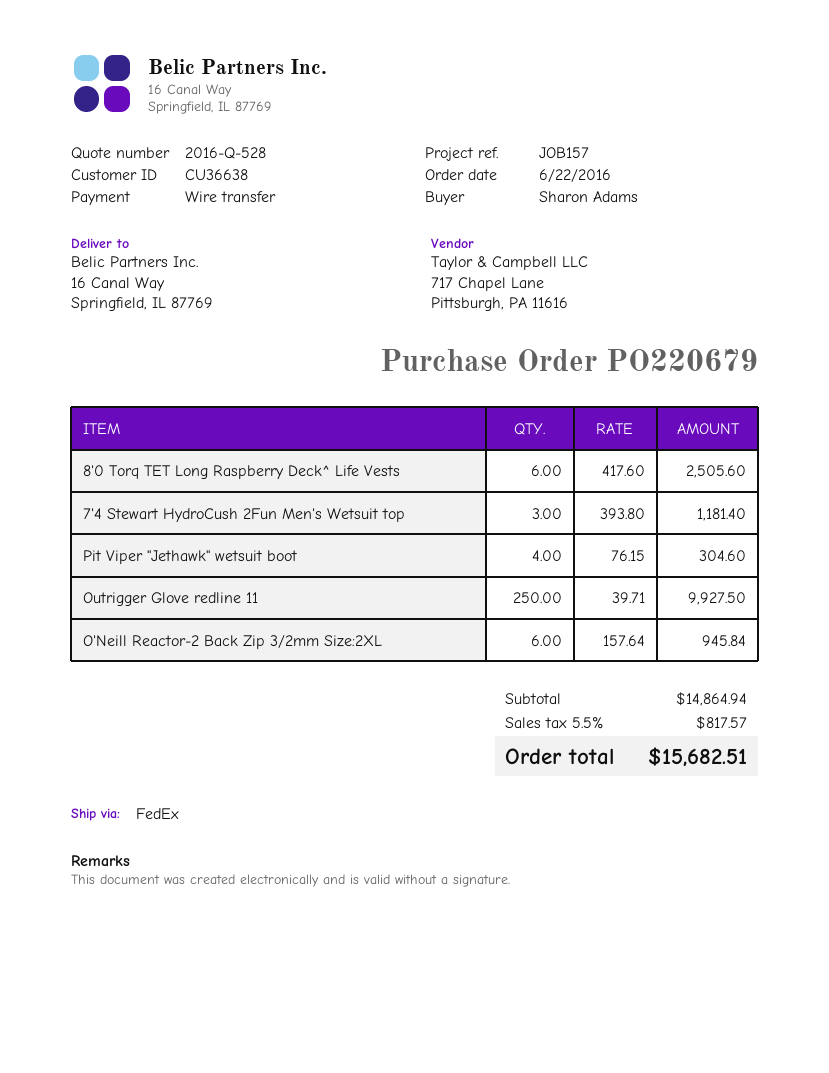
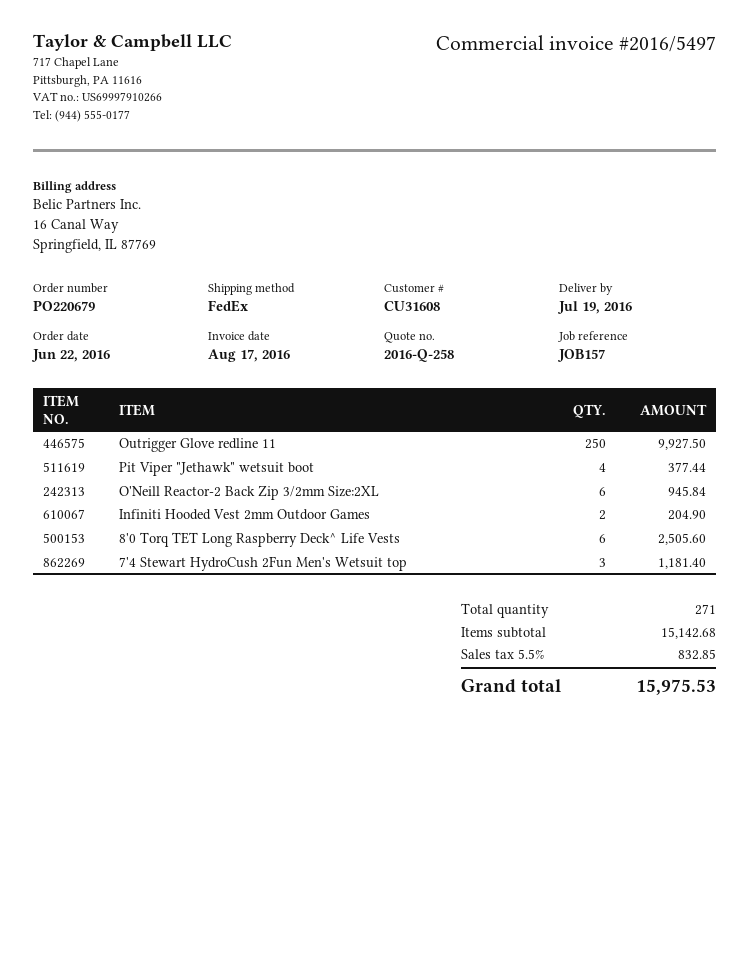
quote number: 2016-Q-528 -> 2016-Q-258
customer number: CU36638 -> CU31608
Pit Viper "Jethawk" wetsuit boot: 4 for 304.60 -> 4 for 377.44
Infiniti Hooded Vest 2mm Outdoor Games: none -> 2 for 204.90
subtotal: 14864.94 -> 15142.68
tax: 5.5% = 817.57 -> 5.5% = 832.85
total: 15682.51 -> 15975.53

